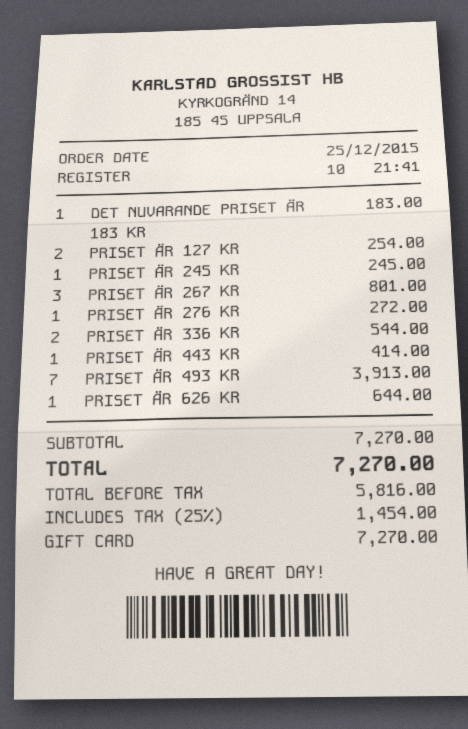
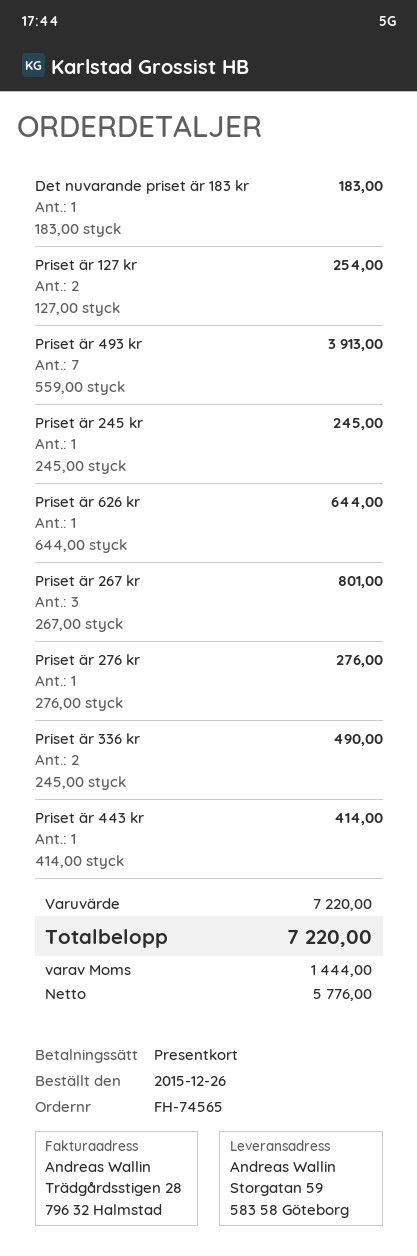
order date: 2015-12-25 -> 2015-12-26
PRISET ÄR 276 KR: 1 for 272.00 -> 1 for 276.00
PRISET ÄR 336 KR: 2 for 544.00 -> 2 for 490.00
subtotal: 7270.00 -> 7220.00
net: 5816.00 -> 5776.00
tax: 1454.00 -> 1444.00
total: 7270.00 -> 7220.00

